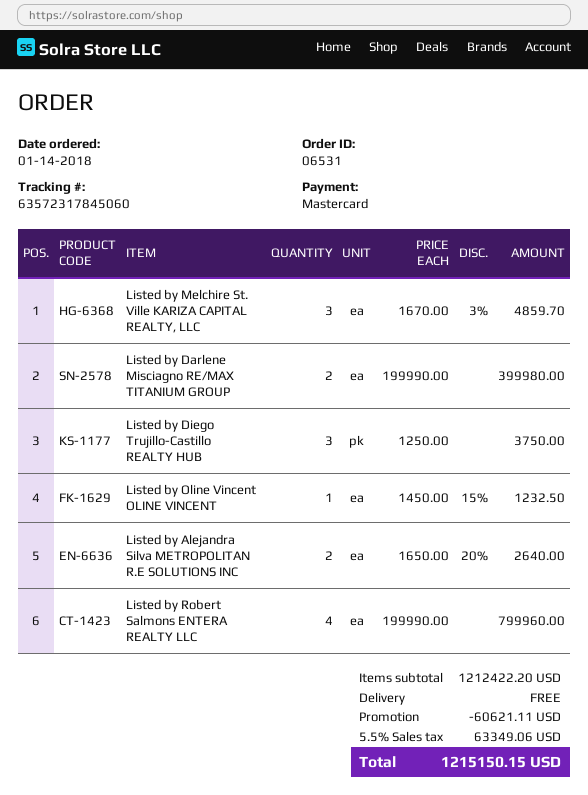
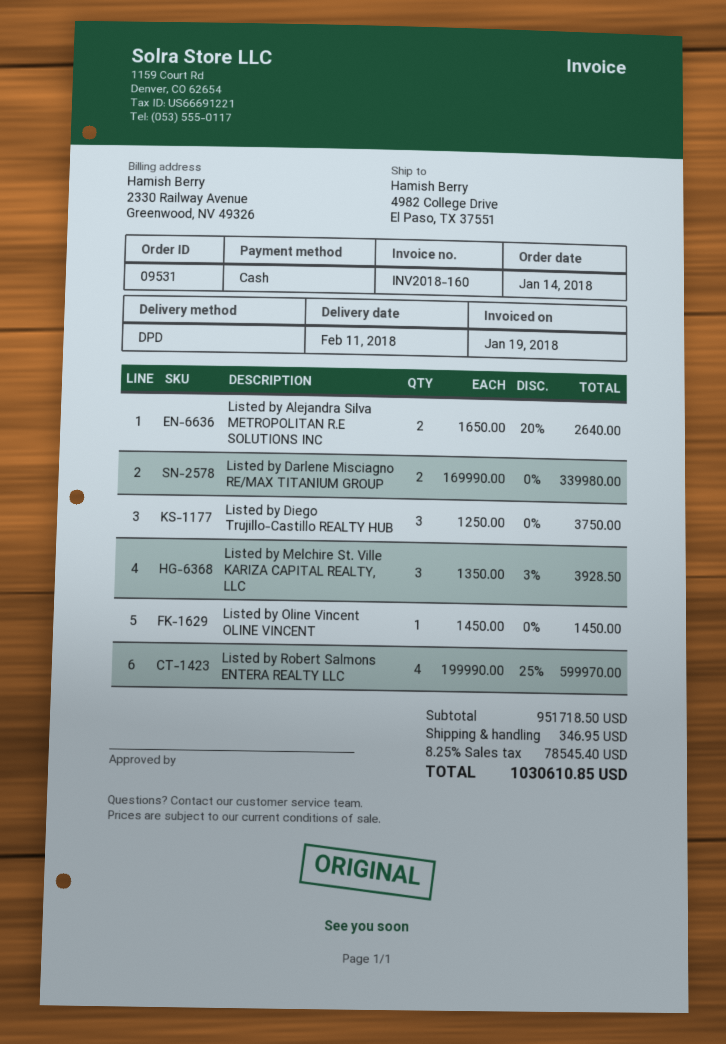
order number: 06531 -> 09531
payment method: Mastercard -> cash
Listed by Melchire St. Ville KARIZA CAPITAL REALTY, LLC: 3 x 1670.00 - 3% = 4859.70 -> 3 x 1350.00 - 3% = 3928.50
Listed by Darlene Misciagno RE/MAX TITANIUM GROUP: 2 x 199990.00 = 399980.00 -> 2 x 169990.00 = 339980.00
Listed by Oline Vincent OLINE VINCENT: 1 x 1450.00 - 15% = 1232.50 -> 1 x 1450.00 = 1450.00
Listed by Robert Salmons ENTERA REALTY LLC: 4 x 199990.00 = 799960.00 -> 4 x 199990.00 - 25% = 599970.00
subtotal: 1212422.20 -> 951718.50
discount: 60621.11 -> none
shipping: 0.00 -> 346.95
tax: 5.5% = 63349.06 -> 8.25% = 78545.40
total: 1215150.15 -> 1030610.85

